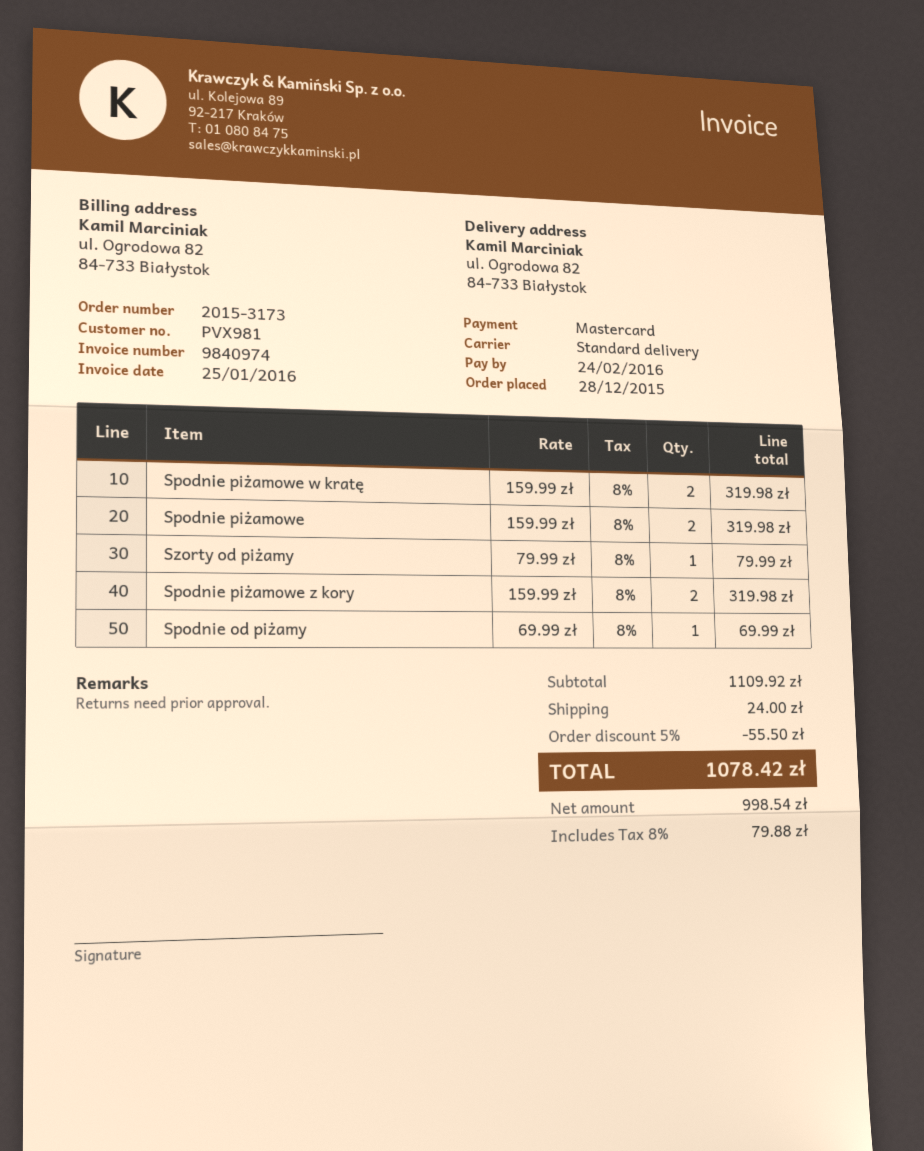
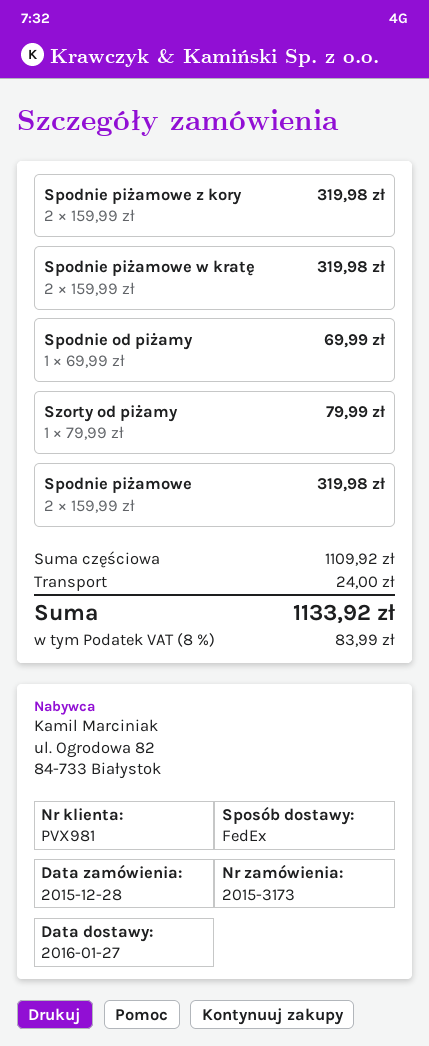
shipping method: standard -> FedEx
discount: 5% = 55.50 -> none
tax: 8% = 79.88 -> 8% = 83.99
total: 1078.42 -> 1133.92

